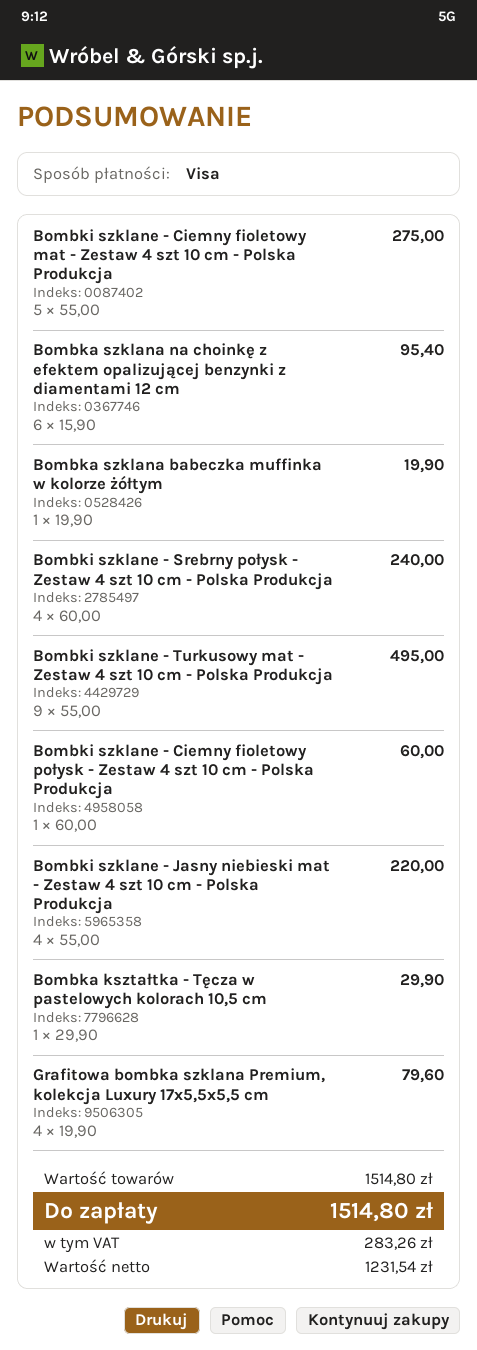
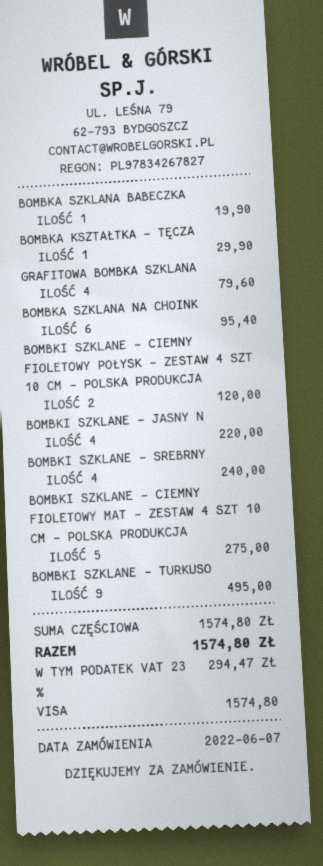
Bombki szklane - Ciemny fioletowy połysk - Zestaw 4 szt 10 cm - Polska Produkcja: 1 for 60.00 -> 2 for 120.00
subtotal: 1514.80 -> 1574.80
tax: 283.26 -> 294.47
total: 1514.80 -> 1574.80

